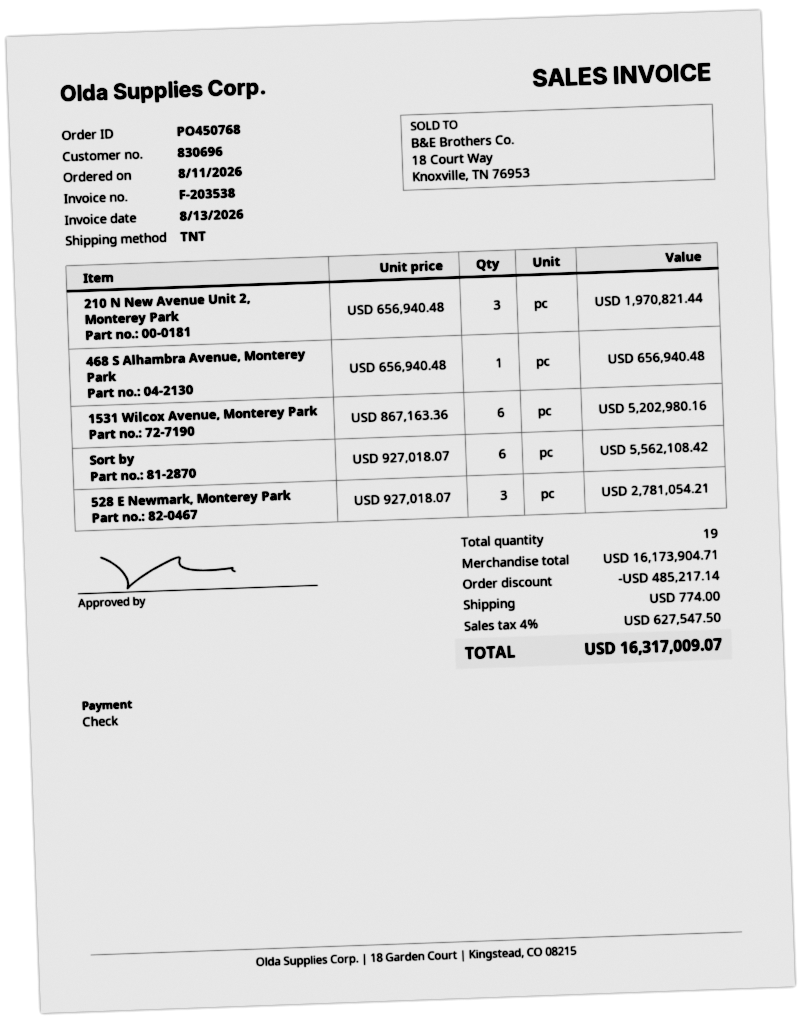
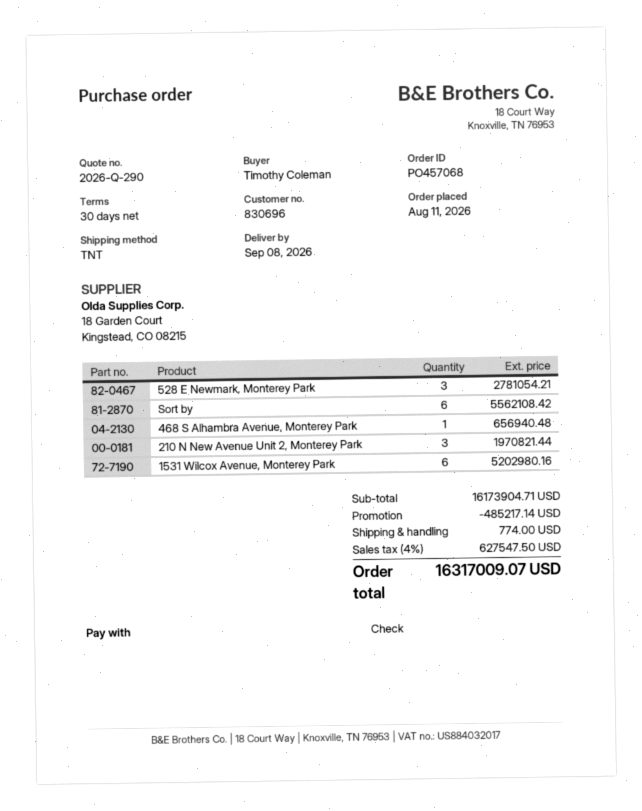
order number: PO450768 -> PO457068

